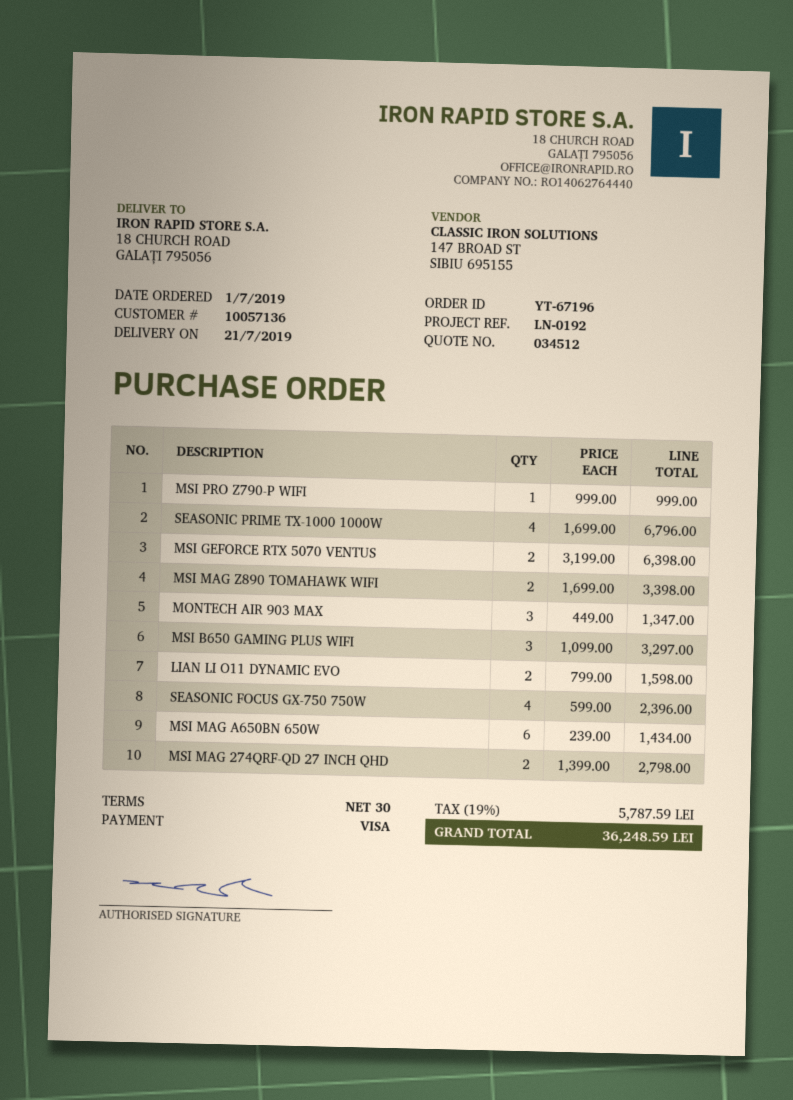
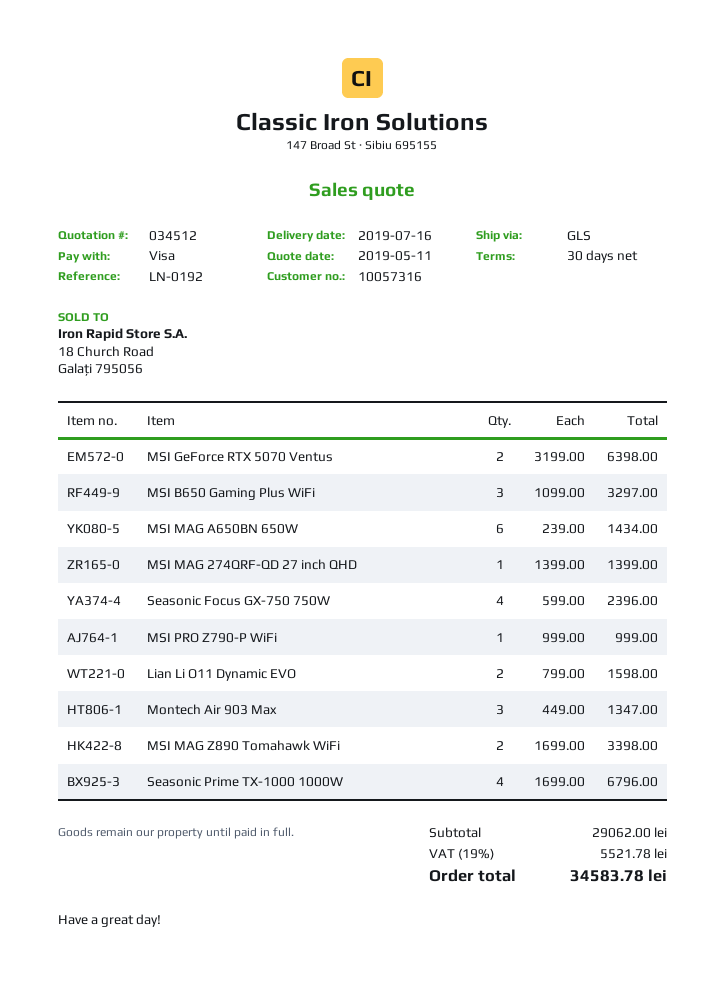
delivery date: 2019-07-21 -> 2019-07-16
customer number: 10057136 -> 10057316
MSI MAG 274QRF-QD 27 INCH QHD: 2 x 1399.00 = 2798.00 -> 1 x 1399.00 = 1399.00
tax: 19% = 5787.59 -> 19% = 5521.78
total: 36248.59 -> 34583.78

